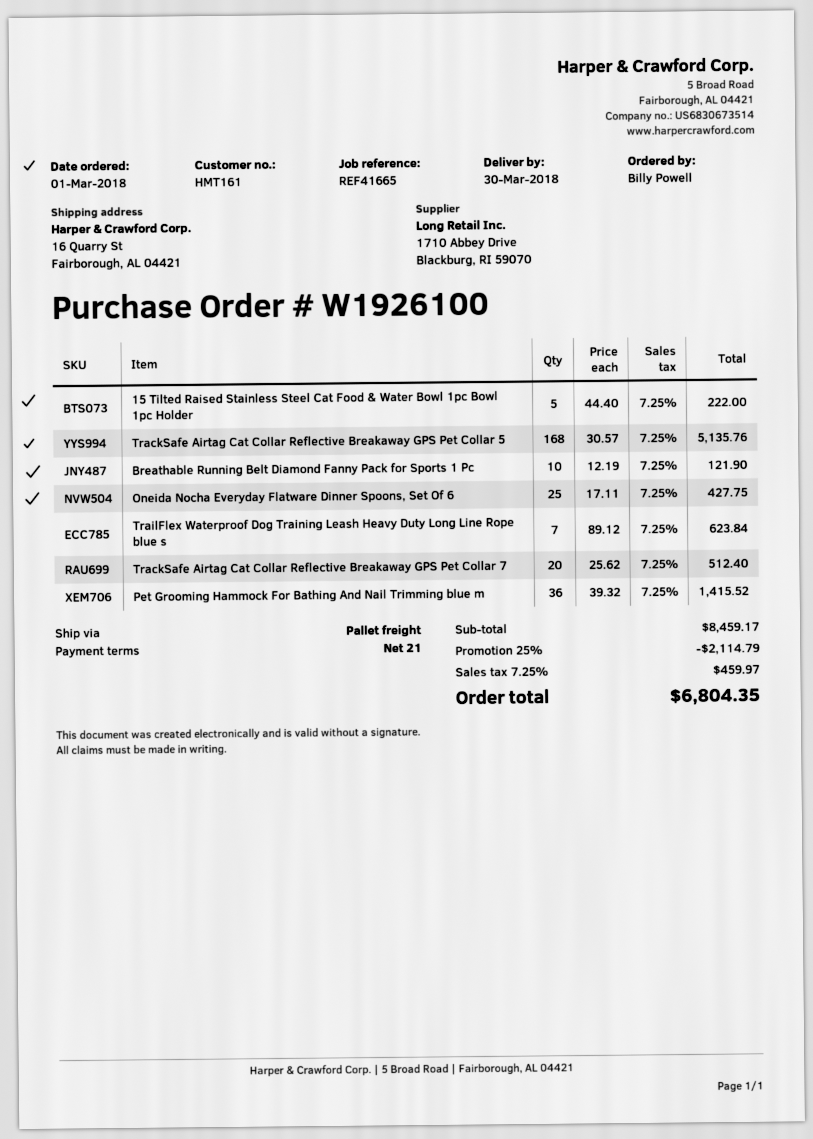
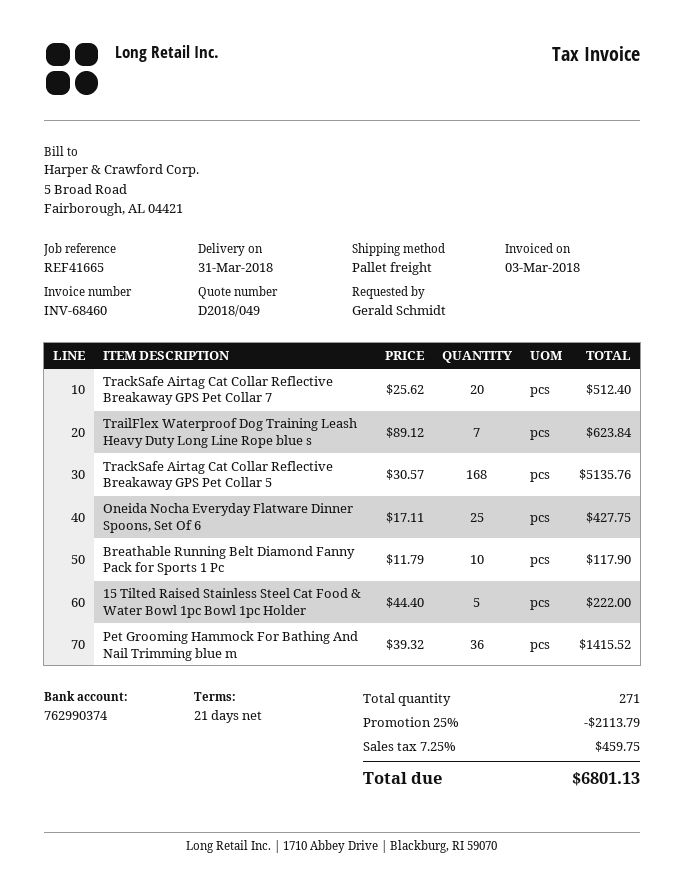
delivery date: 2018-03-30 -> 2018-03-31
ordered by: Billy Powell -> Gerald Schmidt
Breathable Running Belt Diamond Fanny Pack for Sports 1 Pc: 10 x 12.19 = 121.90 -> 10 x 11.79 = 117.90
discount: 25% = 2114.79 -> 25% = 2113.79
tax: 7.25% = 459.97 -> 7.25% = 459.75
total: 6804.35 -> 6801.13

